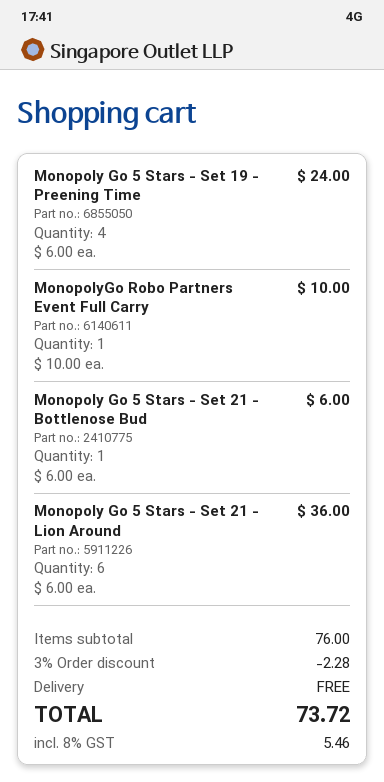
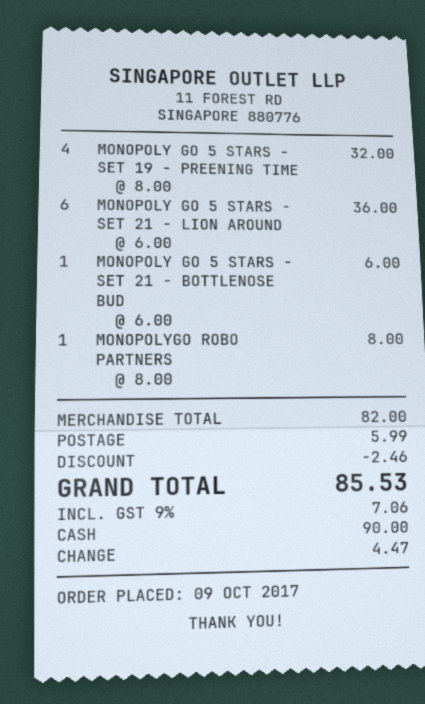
Monopoly Go 5 Stars - Set 19 - Preening Time: 4 x 6.00 = 24.00 -> 4 x 8.00 = 32.00
MonopolyGo Robo Partners Event Full Carry: 1 x 10.00 = 10.00 -> 1 x 8.00 = 8.00
subtotal: 76.00 -> 82.00
discount: 2.28 -> 2.46
shipping: 0.00 -> 5.99
tax: 8% = 5.46 -> 9% = 7.06
total: 73.72 -> 85.53

